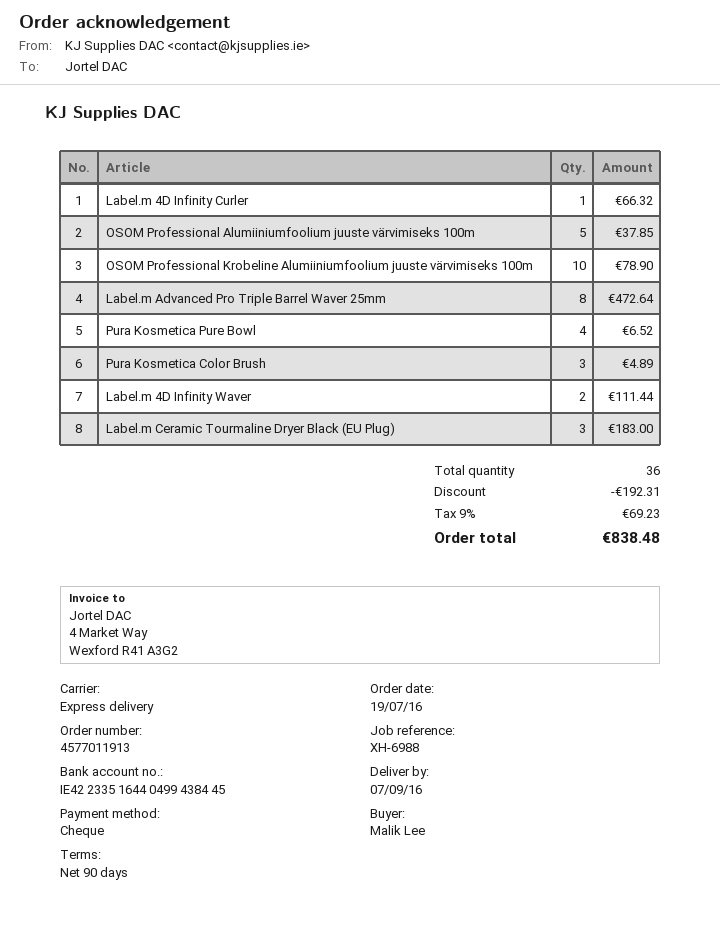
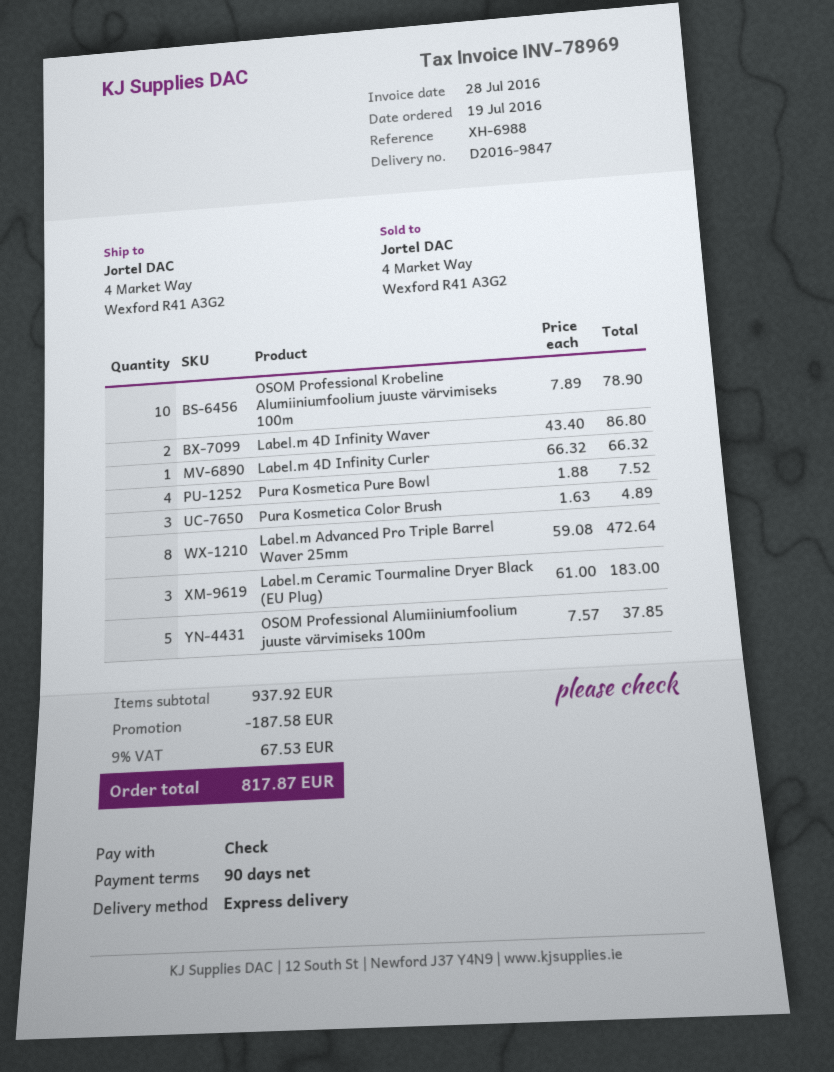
Pura Kosmetica Pure Bowl: 4 for 6.52 -> 4 for 7.52
Label.m 4D Infinity Waver: 2 for 111.44 -> 2 for 86.80
discount: 192.31 -> 187.58
tax: 9% = 69.23 -> 9% = 67.53
total: 838.48 -> 817.87

